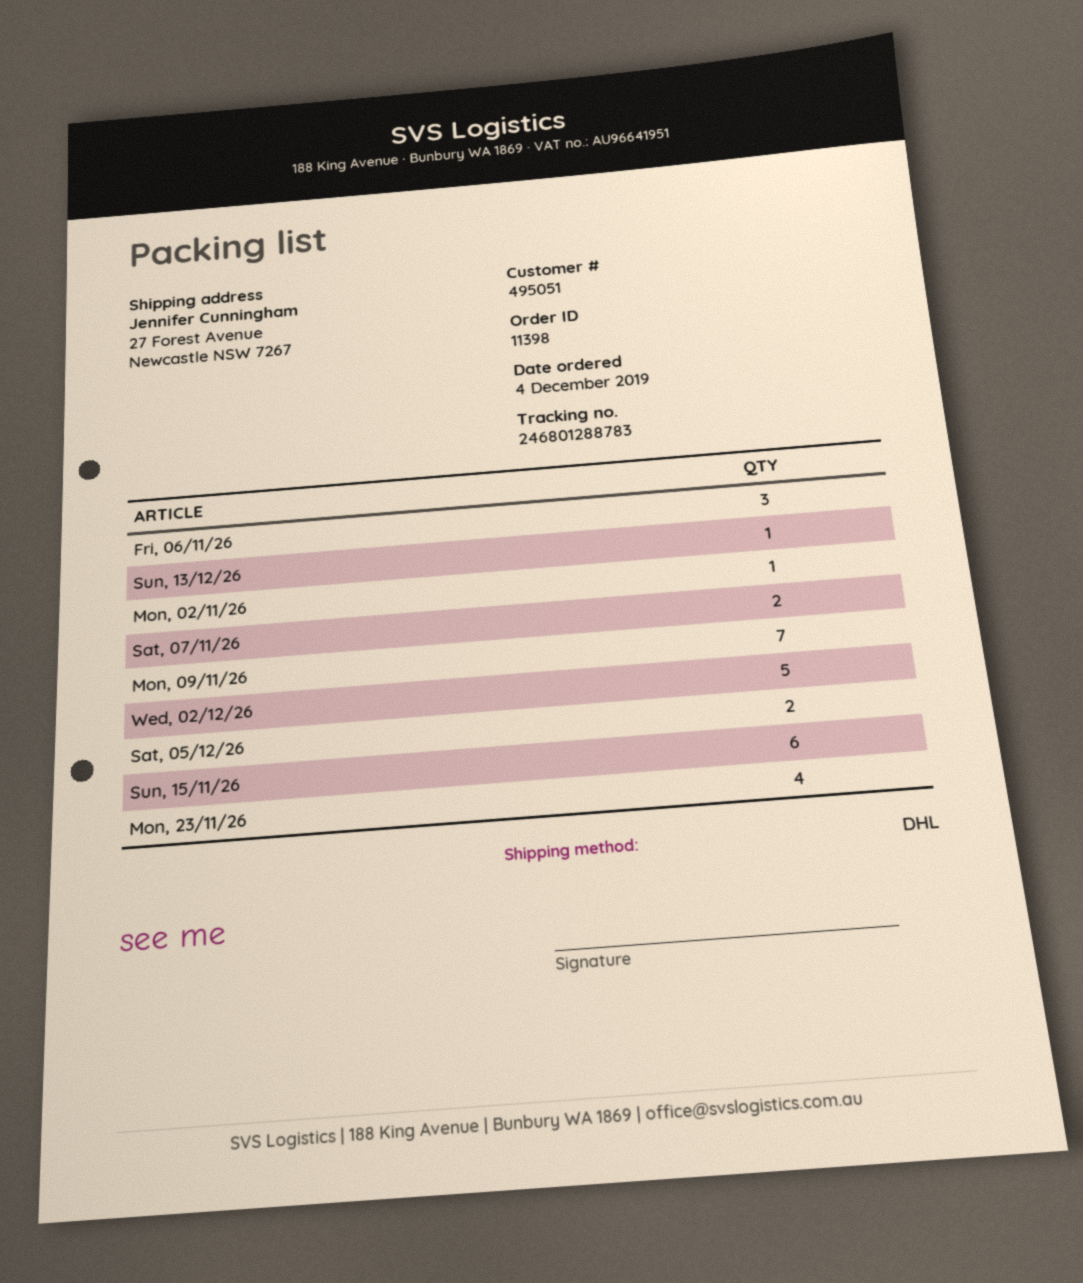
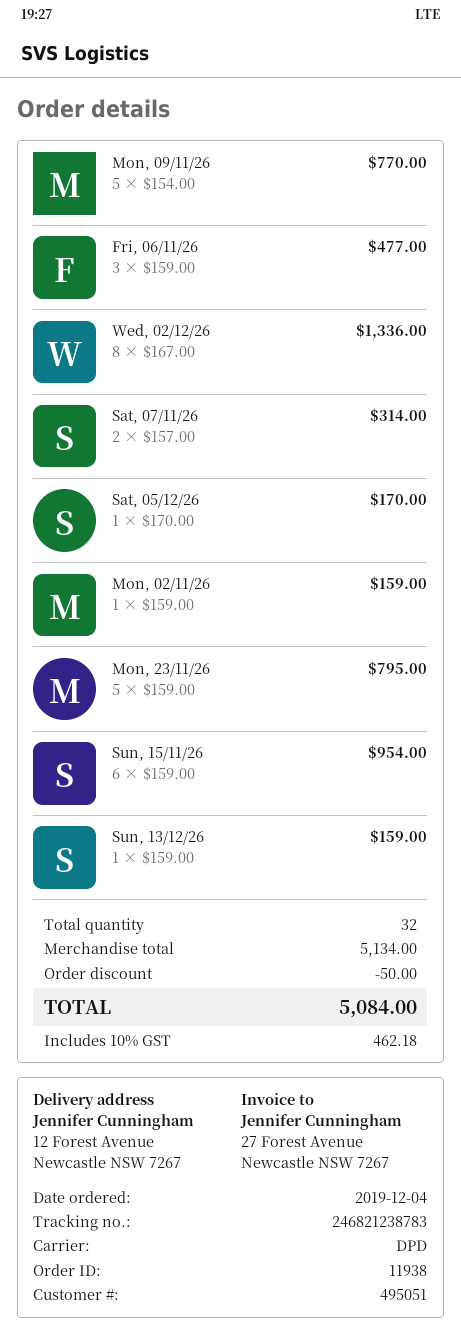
order number: 11398 -> 11938
shipping method: DHL -> DPD
tracking number: 246801288783 -> 246821238783
ship to: 27 Forest Avenue, Newcastle NSW 7267 -> 12 Forest Avenue, Newcastle NSW 7267
Mon, 09/11/26: 7 -> 5
Wed, 02/12/26: 5 -> 8
Sat, 05/12/26: 2 -> 1
Mon, 23/11/26: 4 -> 5

